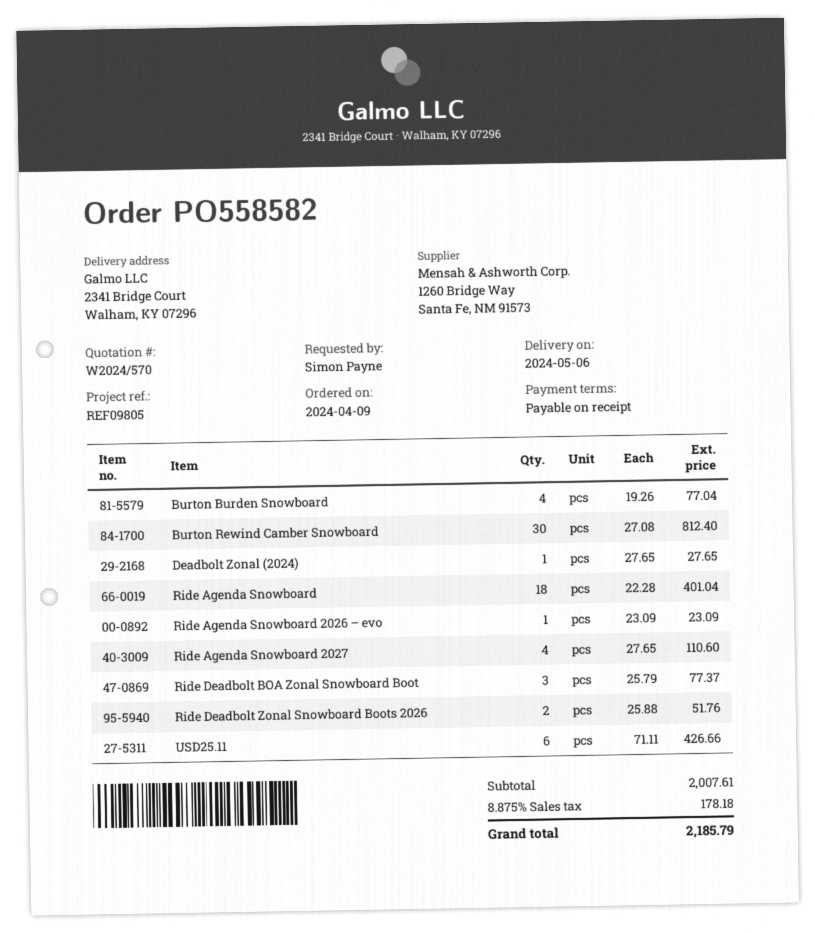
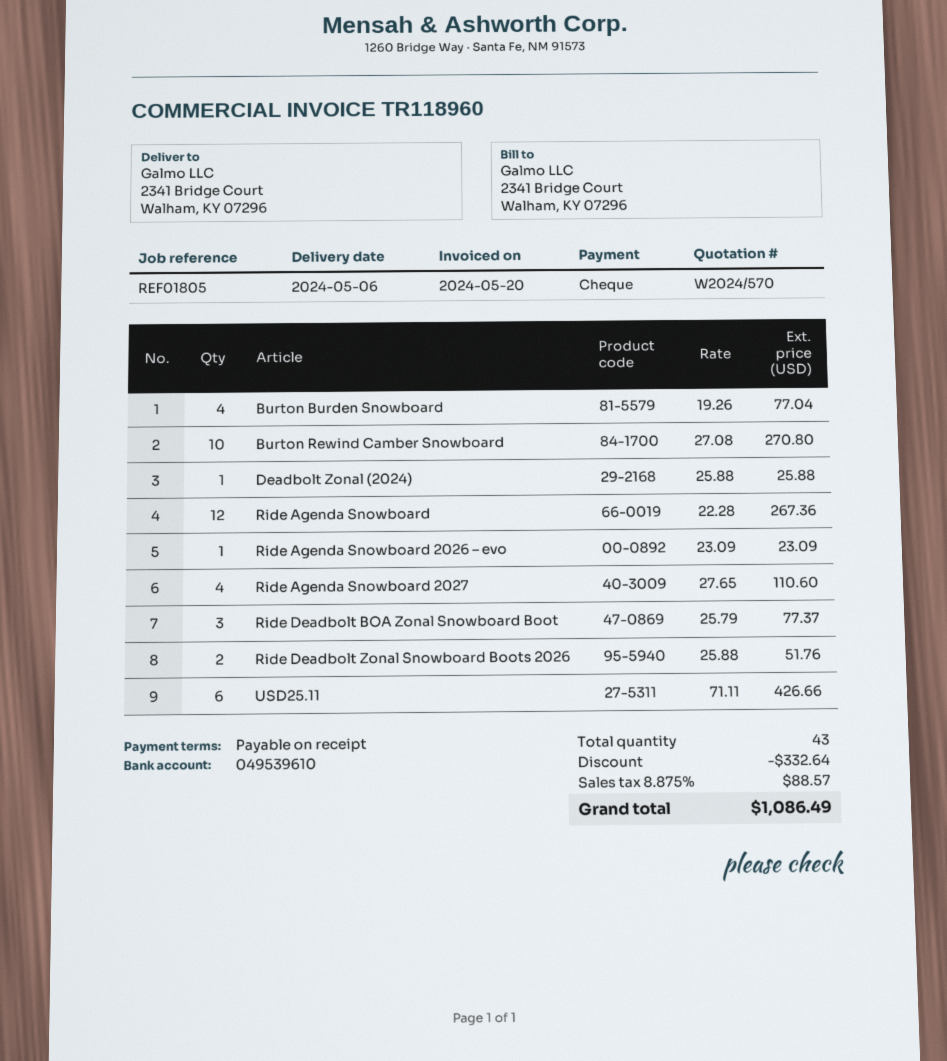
reference: REF09805 -> REF01805
Burton Rewind Camber Snowboard: 30 x 27.08 = 812.40 -> 10 x 27.08 = 270.80
Deadbolt Zonal (2024): 1 x 27.65 = 27.65 -> 1 x 25.88 = 25.88
Ride Agenda Snowboard: 18 x 22.28 = 401.04 -> 12 x 22.28 = 267.36
discount: none -> 332.64
tax: 8.875% = 178.18 -> 8.875% = 88.57
total: 2185.79 -> 1086.49

